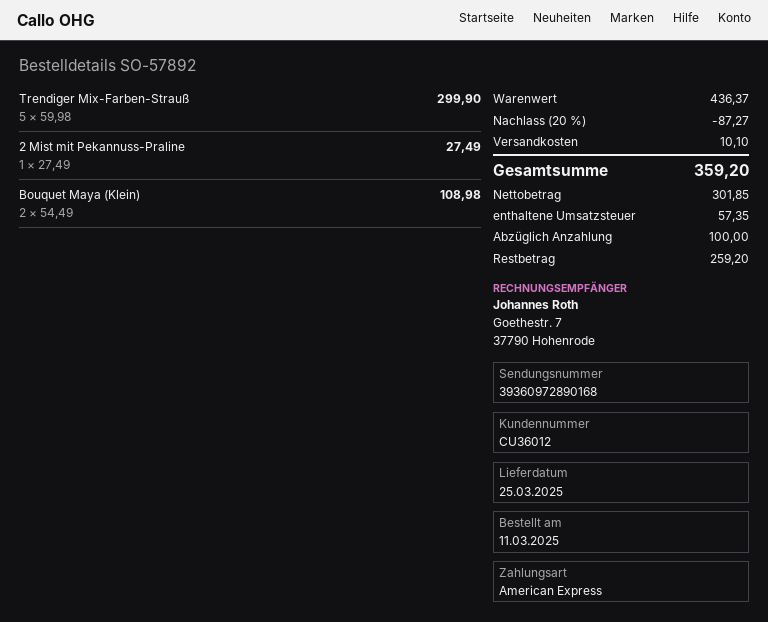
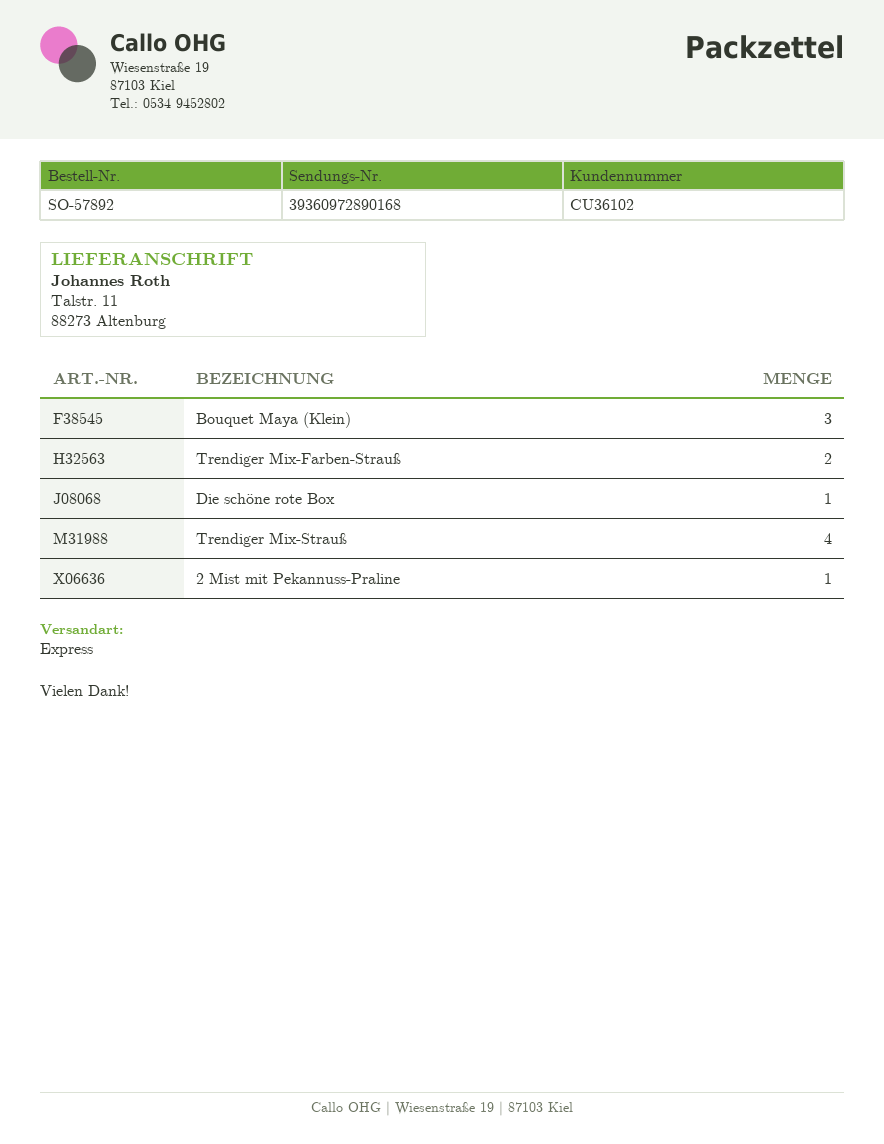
customer number: CU36012 -> CU36102
Trendiger Mix-Farben-Strauß: 5 -> 2
Bouquet Maya (Klein): 2 -> 3
Die schöne rote Box: none -> 1
Trendiger Mix-Strauß: none -> 4

